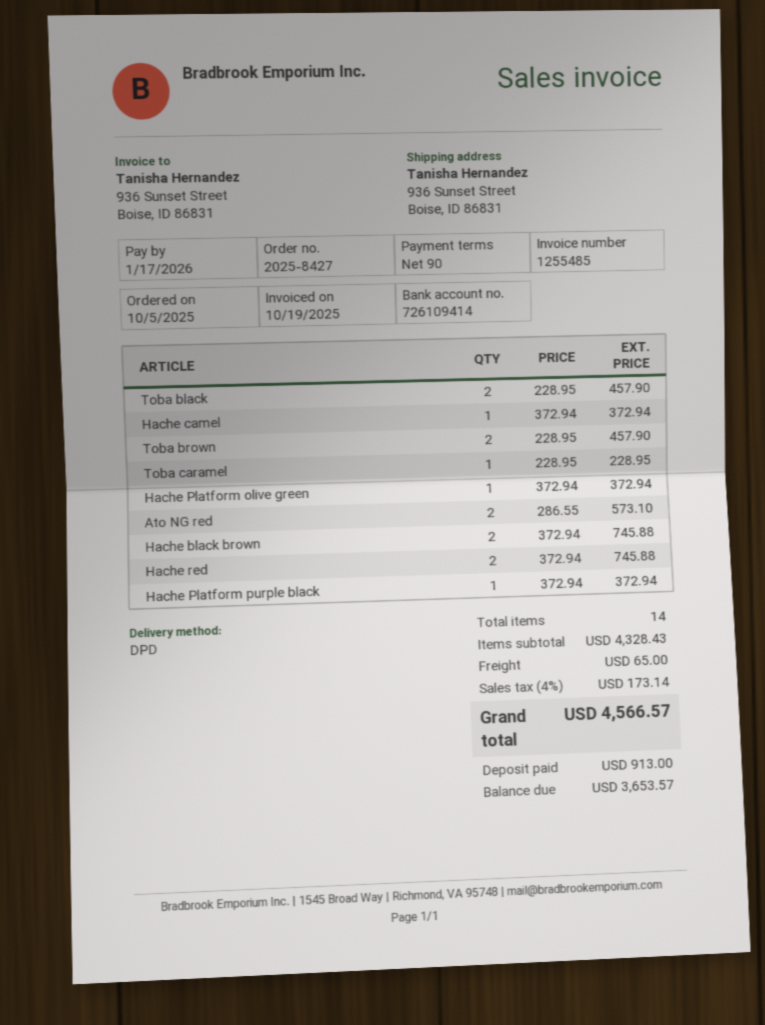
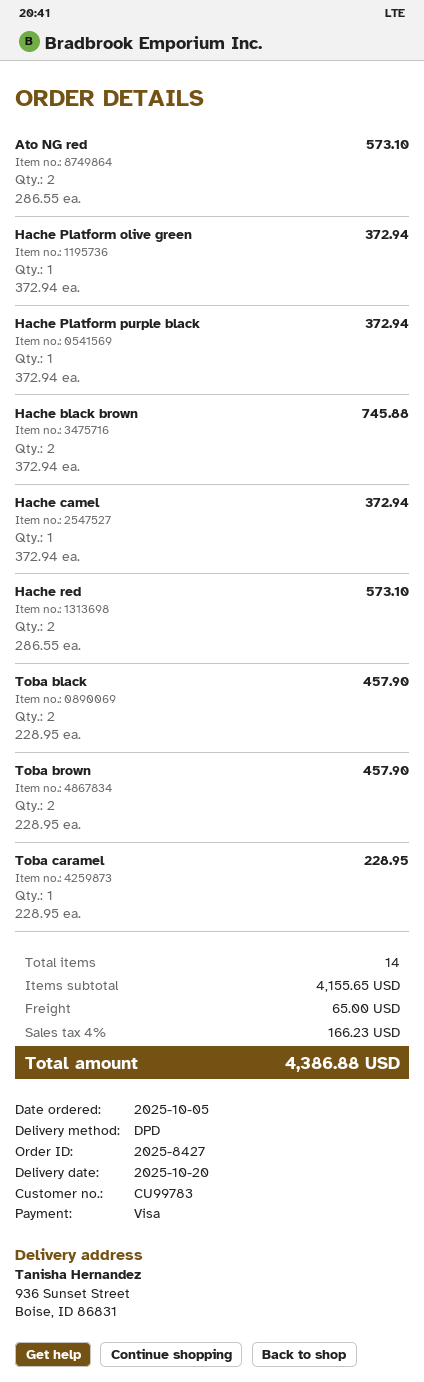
Hache red: 2 x 372.94 = 745.88 -> 2 x 286.55 = 573.10
subtotal: 4328.43 -> 4155.65
tax: 4% = 173.14 -> 4% = 166.23
total: 4566.57 -> 4386.88

